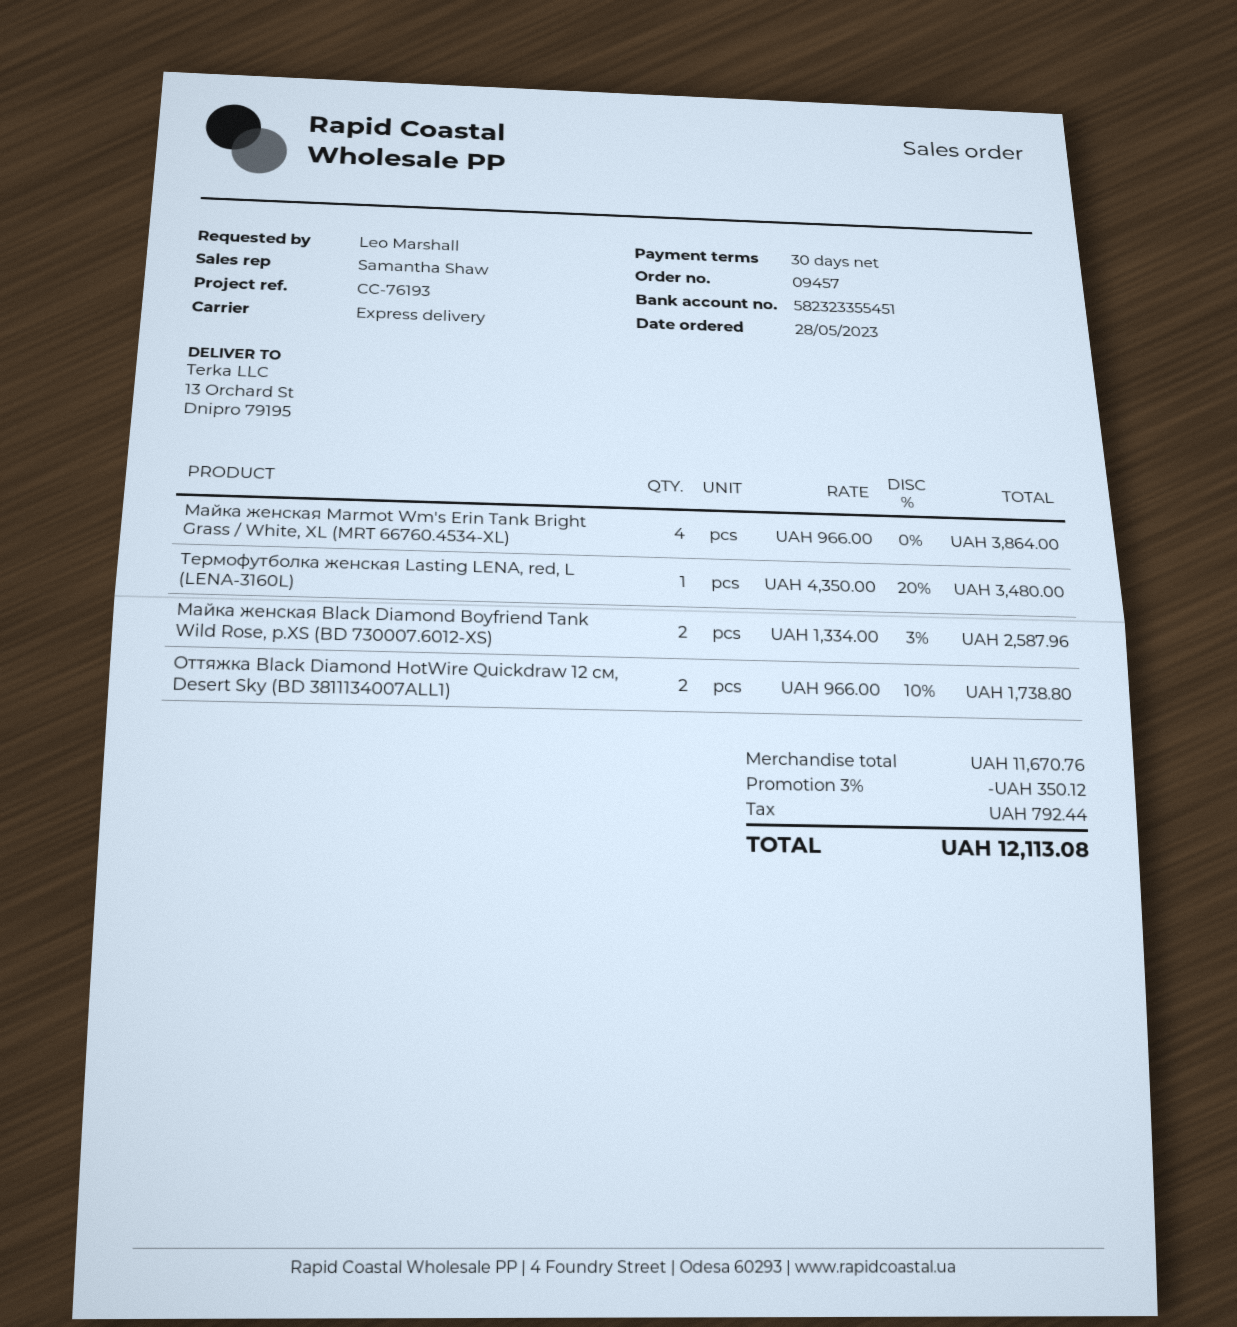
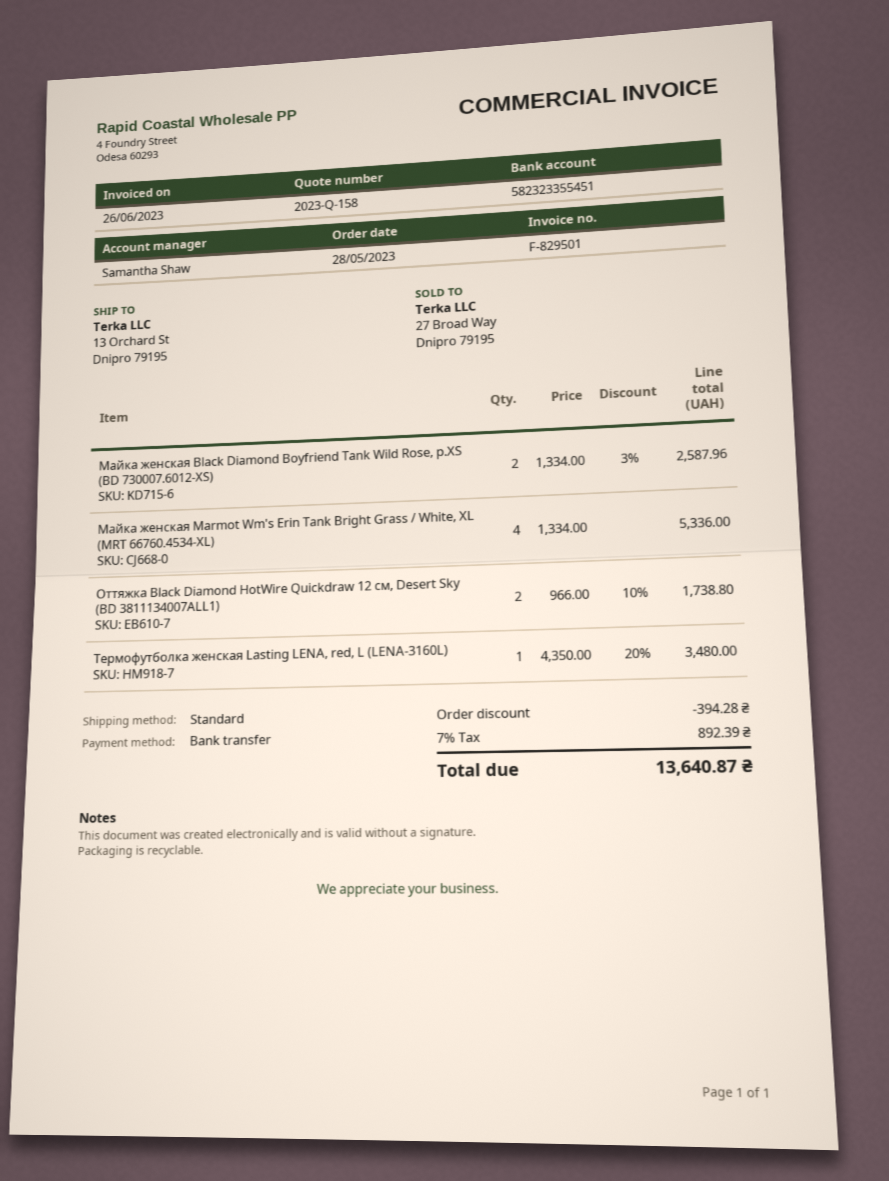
shipping method: express -> standard
Майка женская Marmot Wm's Erin Tank Bright Grass / White, XL (MRT 66760.4534-XL): 4 x 966.00 = 3864.00 -> 4 x 1334.00 = 5336.00
discount: 350.12 -> 394.28
tax: 792.44 -> 892.39
total: 12113.08 -> 13640.87

